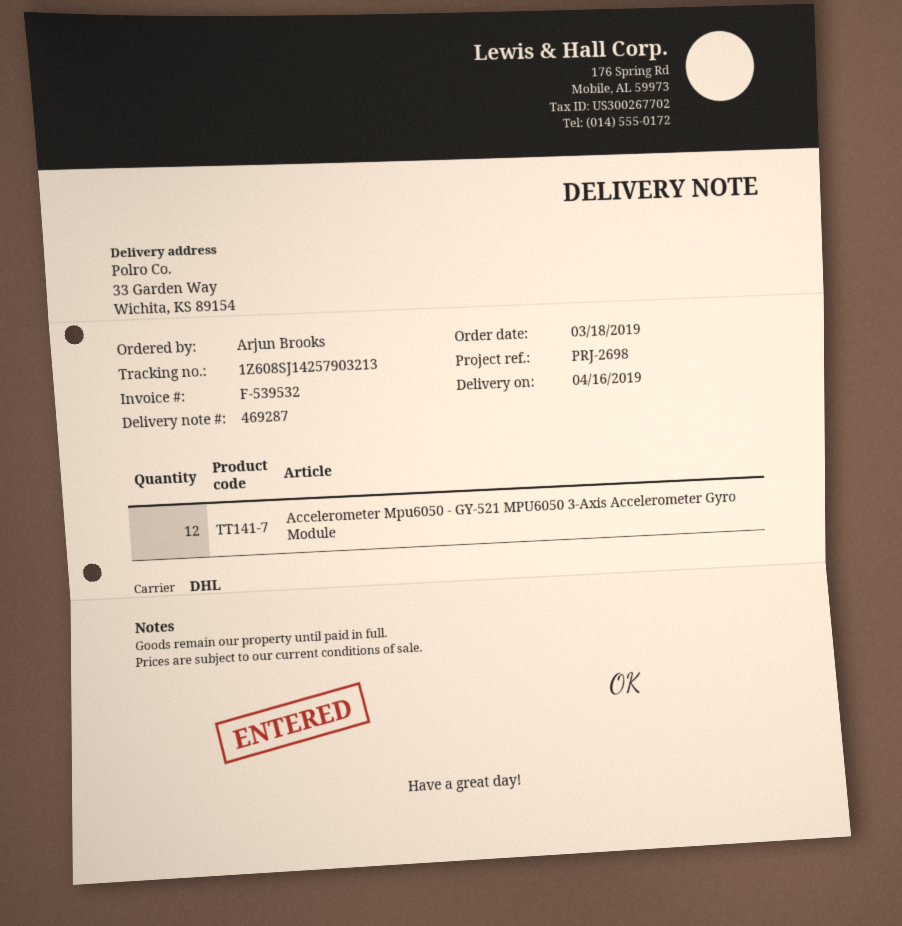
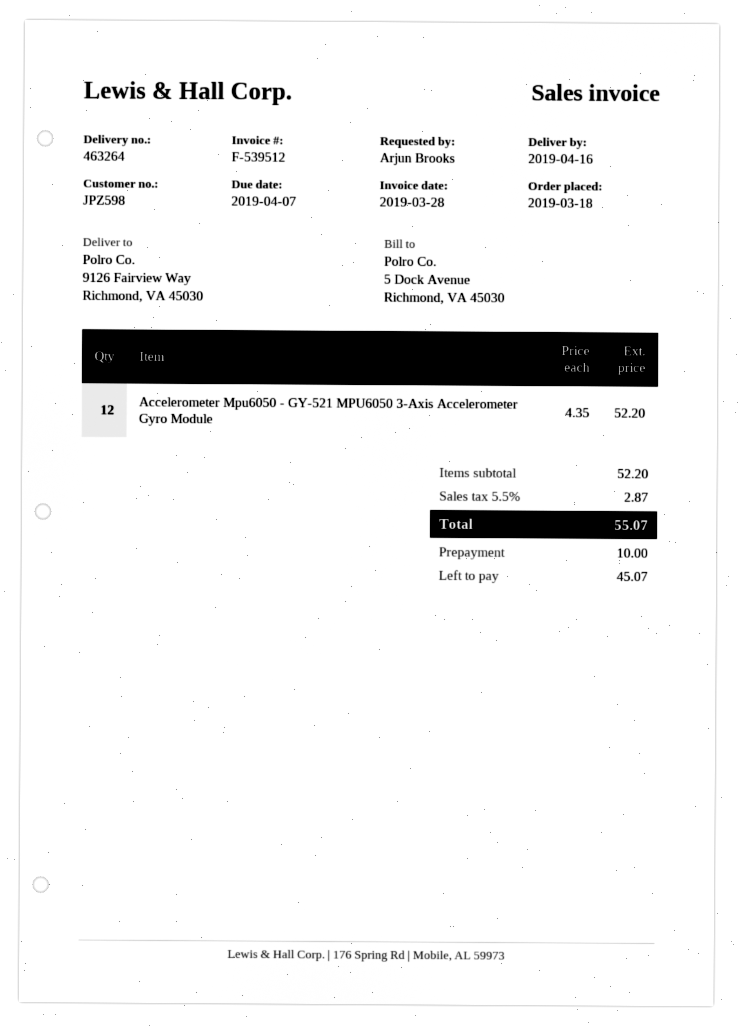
delivery note number: 469287 -> 463264
invoice number: F-539532 -> F-539512
ship to: 33 Garden Way, Wichita, KS 89154 -> 9126 Fairview Way, Richmond, VA 45030

